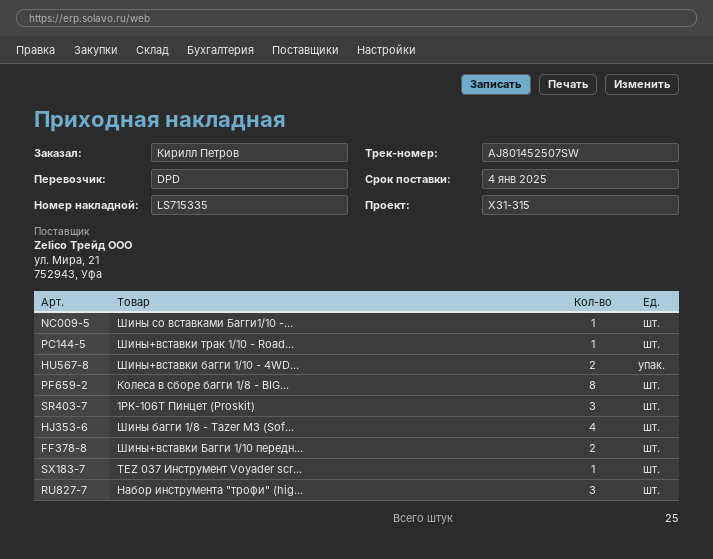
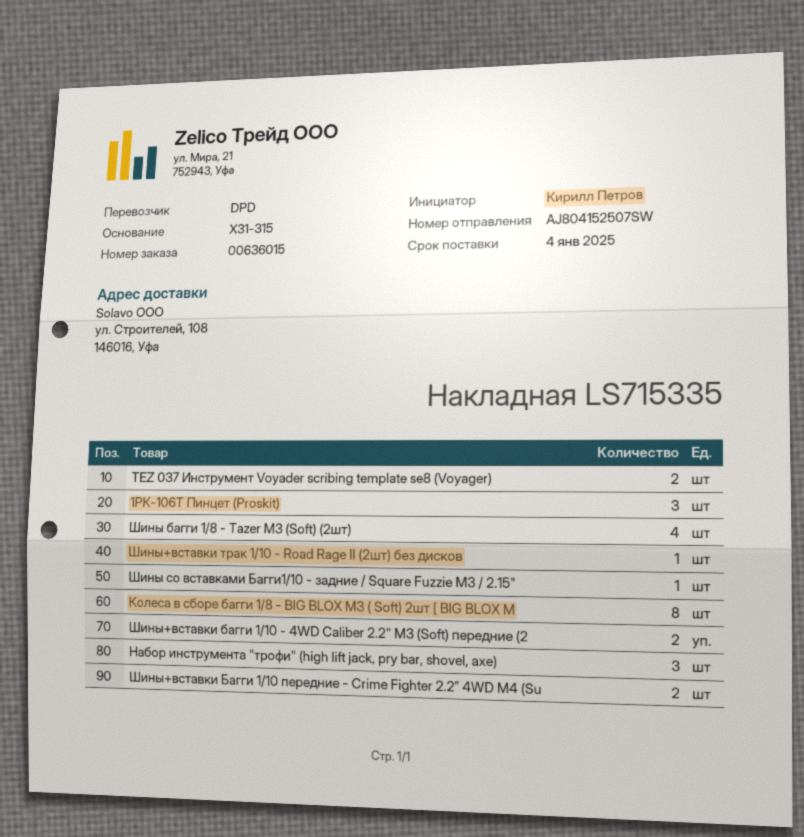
tracking number: AJ801452507SW -> AJ804152507SW
TEZ 037 Инструмент Voyader scr...: 1 -> 2

